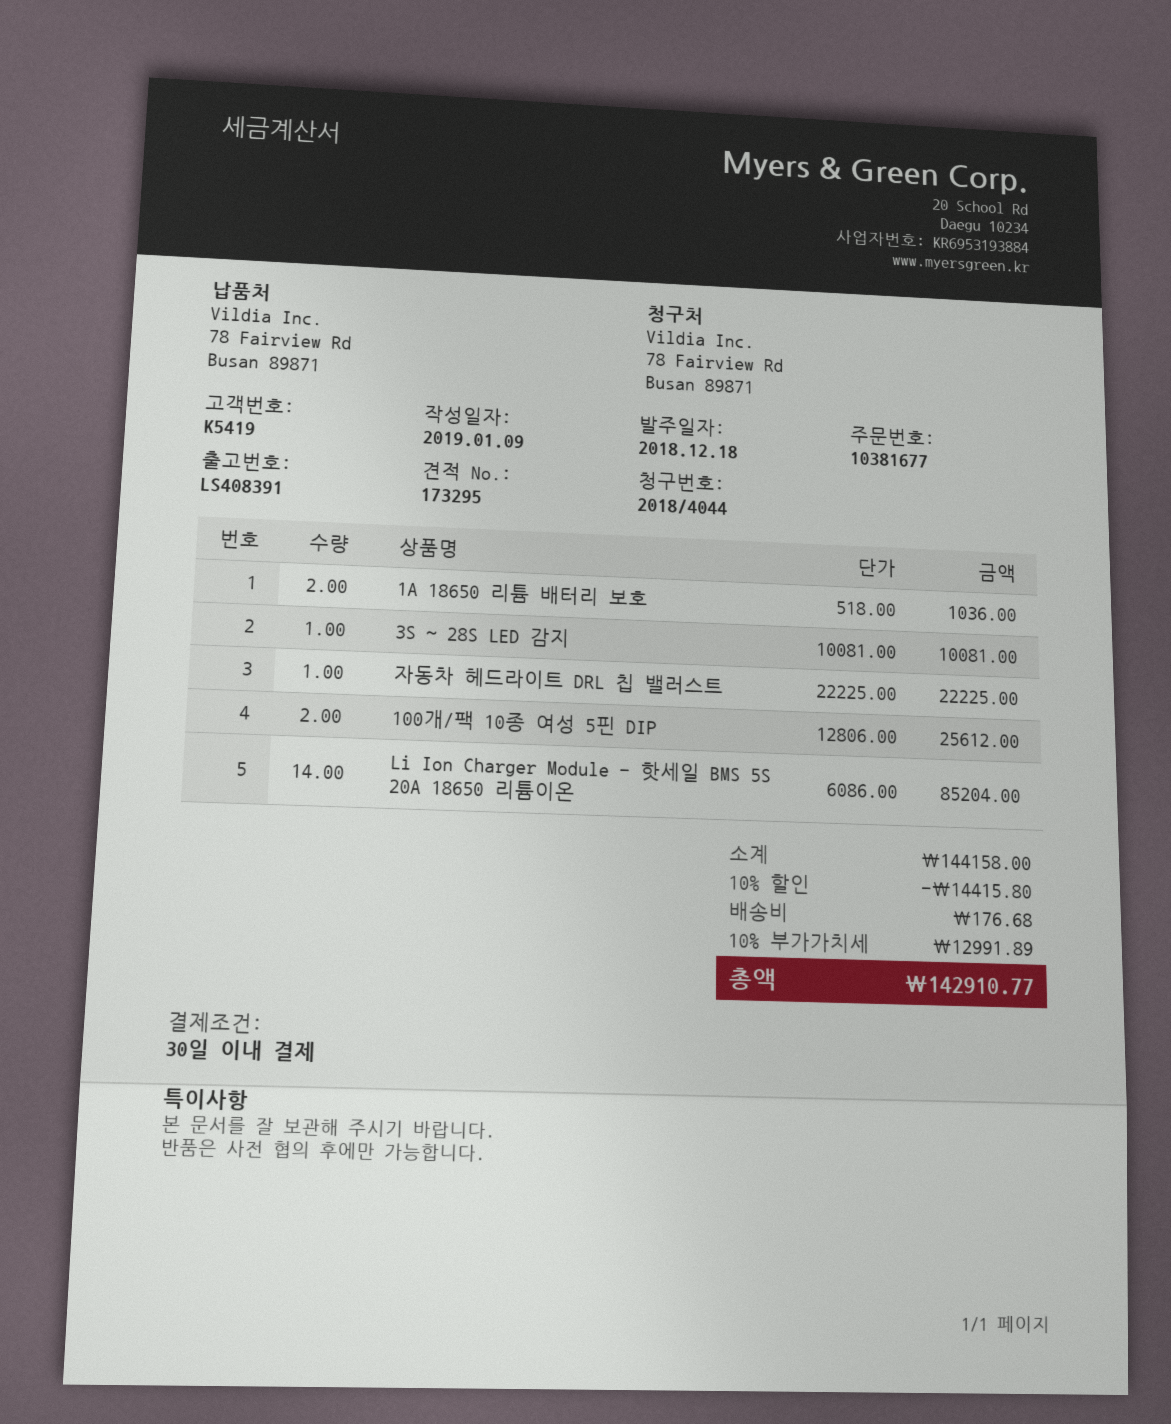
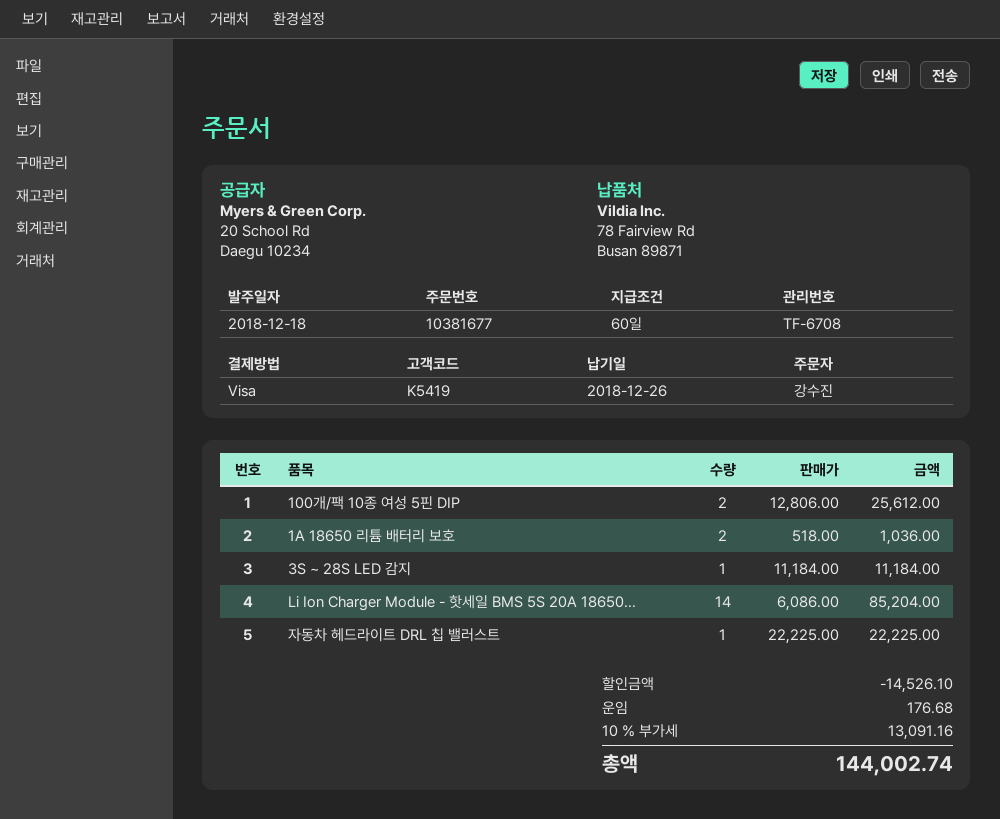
payment terms: 30 days -> 60 days
3S ~ 28S LED 감지: 1 x 10081.00 = 10081.00 -> 1 x 11184.00 = 11184.00
discount: 14415.80 -> 14526.10
tax: 10% = 12991.89 -> 10% = 13091.16
total: 142910.77 -> 144002.74

